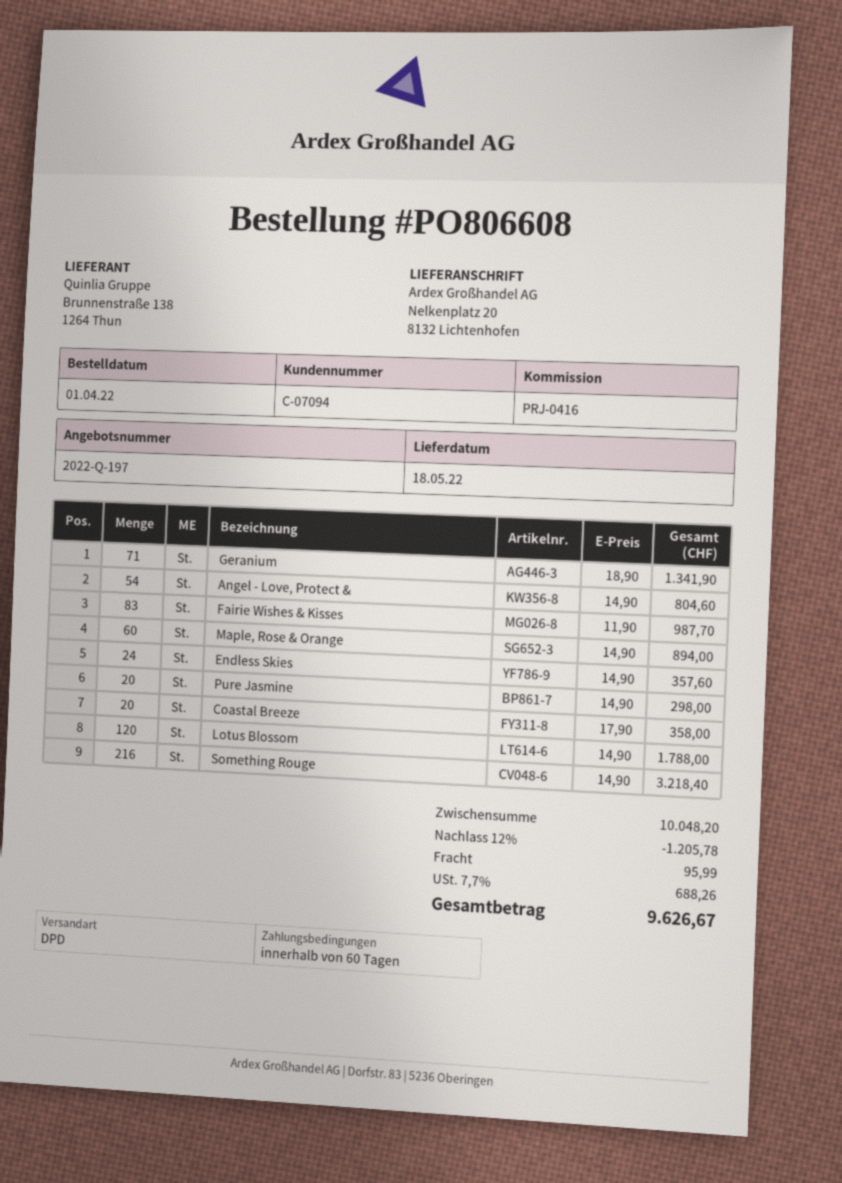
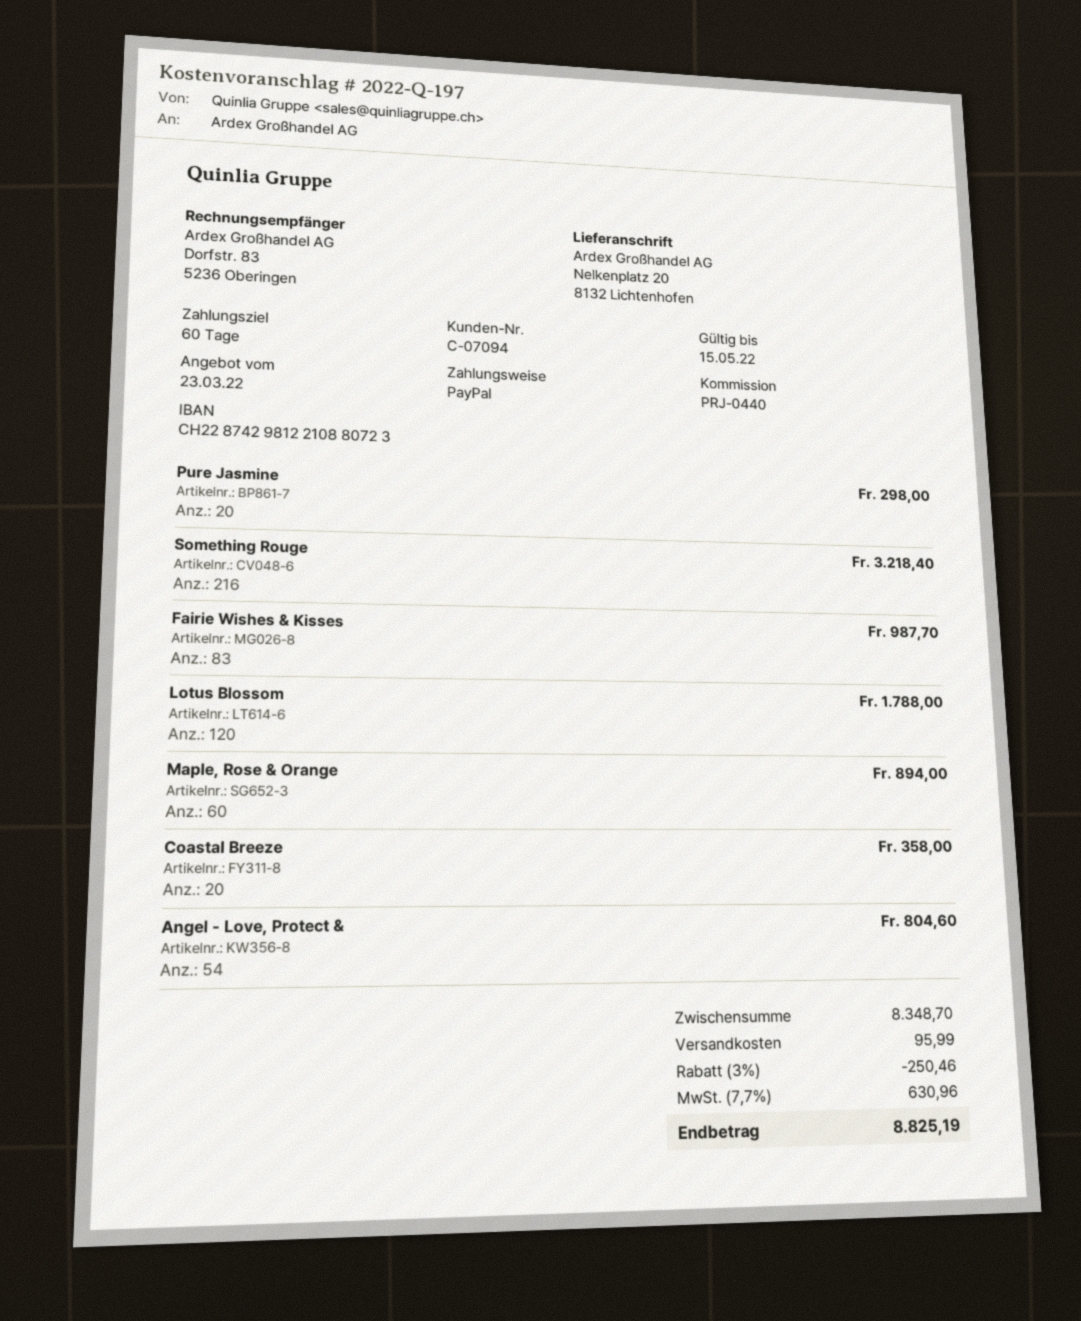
reference: PRJ-0416 -> PRJ-0440
Geranium: 71 for 1341.90 -> none
Endless Skies: 24 for 357.60 -> none
subtotal: 10048.20 -> 8348.70
discount: 12% = 1205.78 -> 3% = 250.46
tax: 7.7% = 688.26 -> 7.7% = 630.96
total: 9626.67 -> 8825.19

